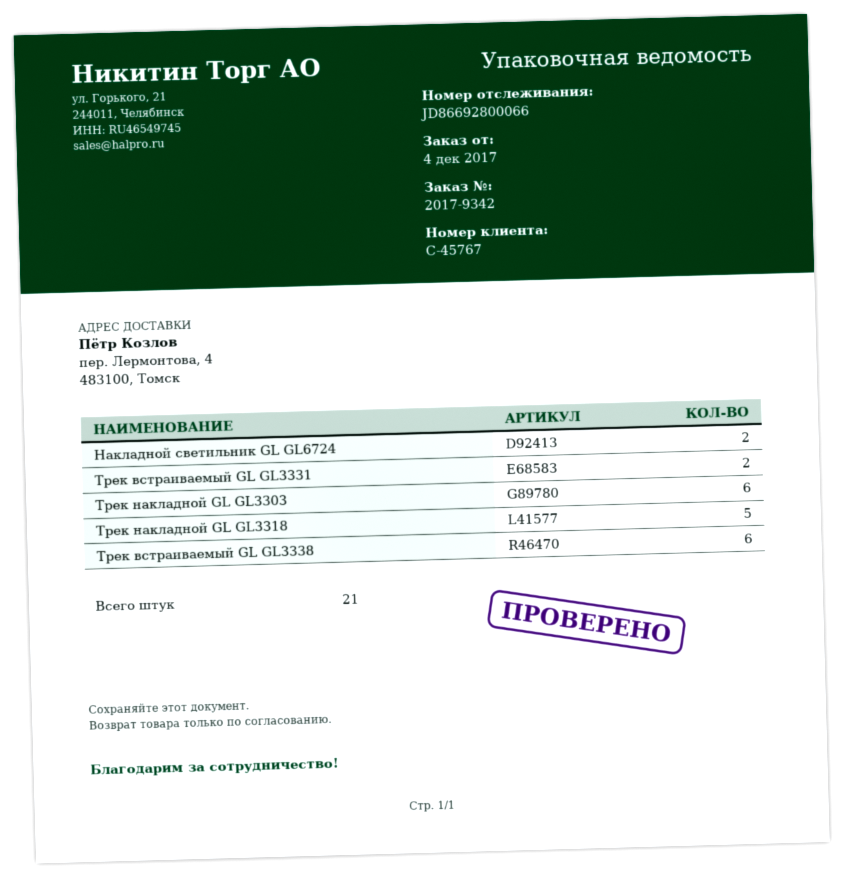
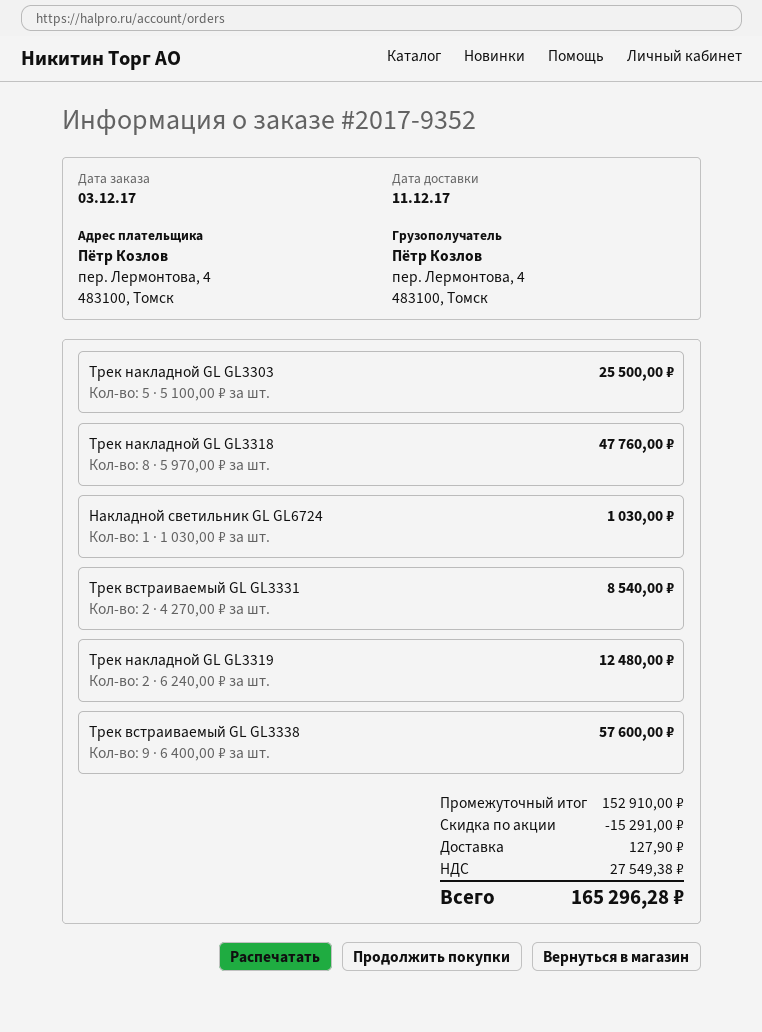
order number: 2017-9342 -> 2017-9352
order date: 2017-12-04 -> 2017-12-03
Накладной светильник GL GL6724: 2 -> 1
Трек накладной GL GL3303: 6 -> 5
Трек накладной GL GL3318: 5 -> 8
Трек встраиваемый GL GL3338: 6 -> 9
Трек накладной GL GL3319: none -> 2

